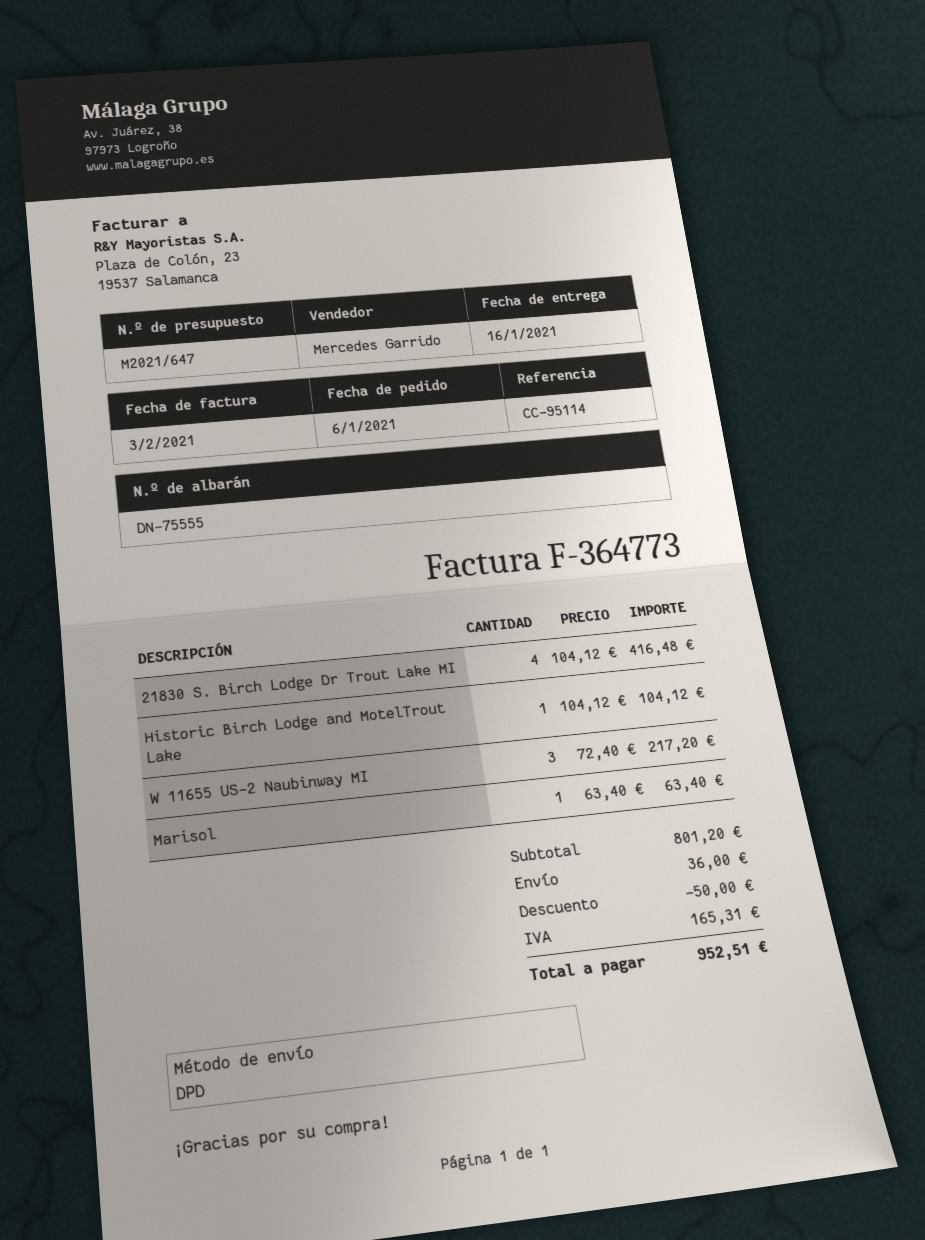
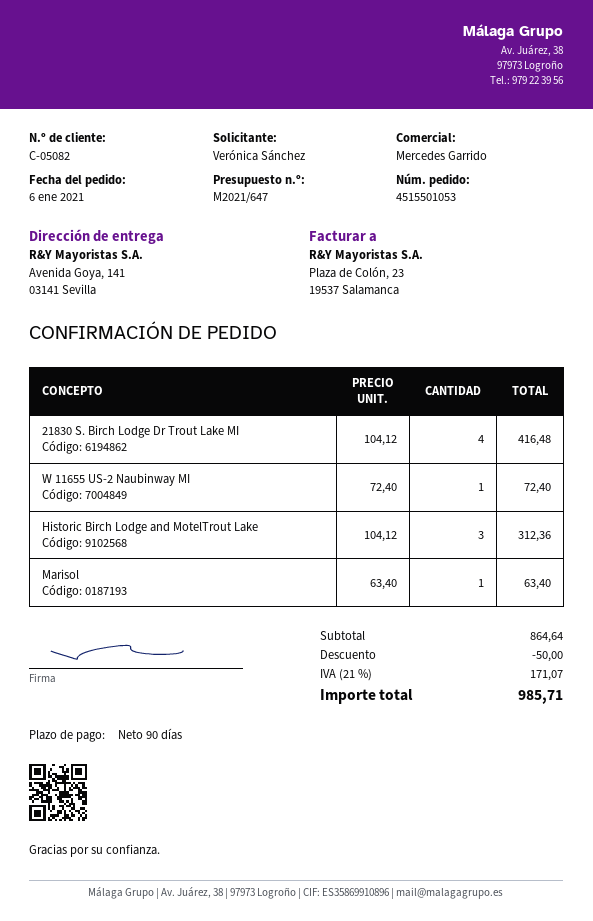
Historic Birch Lodge and MotelTrout Lake: 1 x 104.12 = 104.12 -> 3 x 104.12 = 312.36
W 11655 US-2 Naubinway MI: 3 x 72.40 = 217.20 -> 1 x 72.40 = 72.40
subtotal: 801.20 -> 864.64
shipping: 36.00 -> none
tax: 165.31 -> 171.07
total: 952.51 -> 985.71

